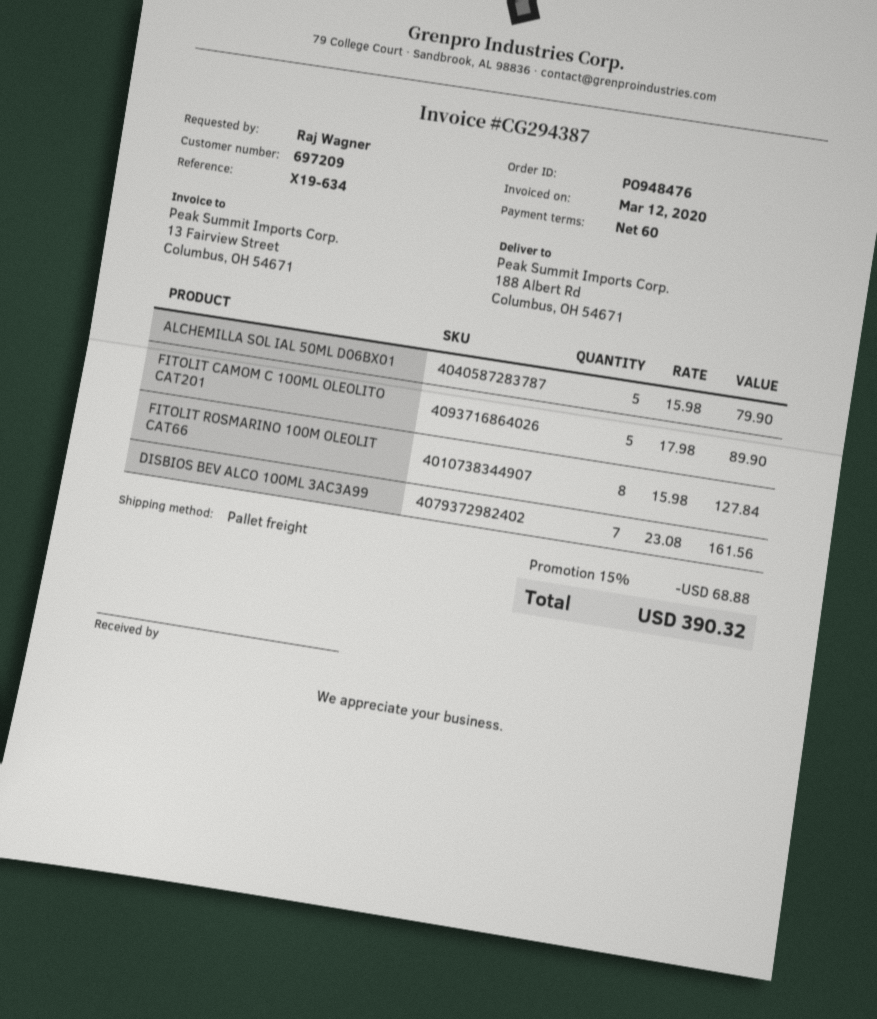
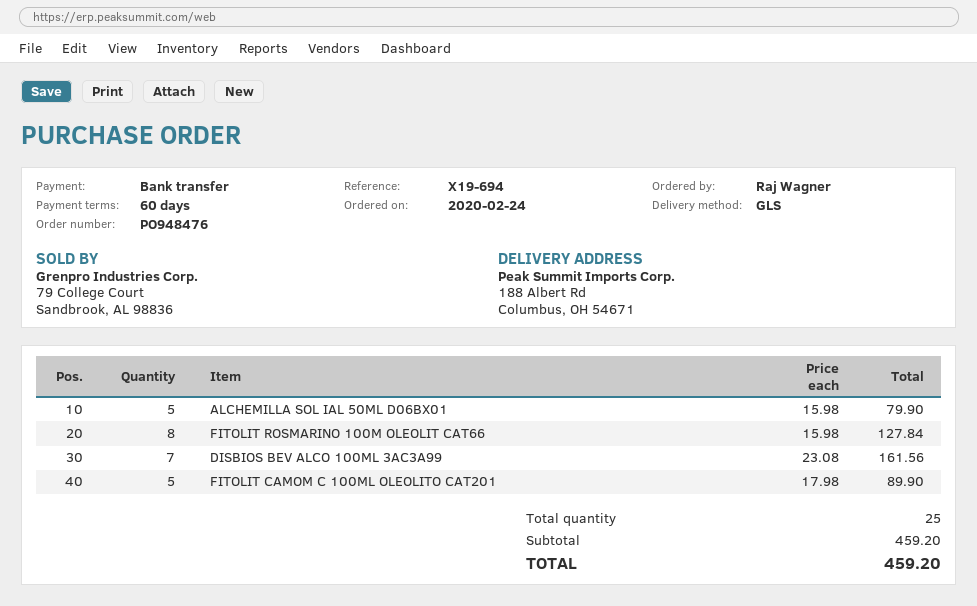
reference: X19-634 -> X19-694
shipping method: pallet freight -> GLS
discount: 15% = 68.88 -> none
total: 390.32 -> 459.20

